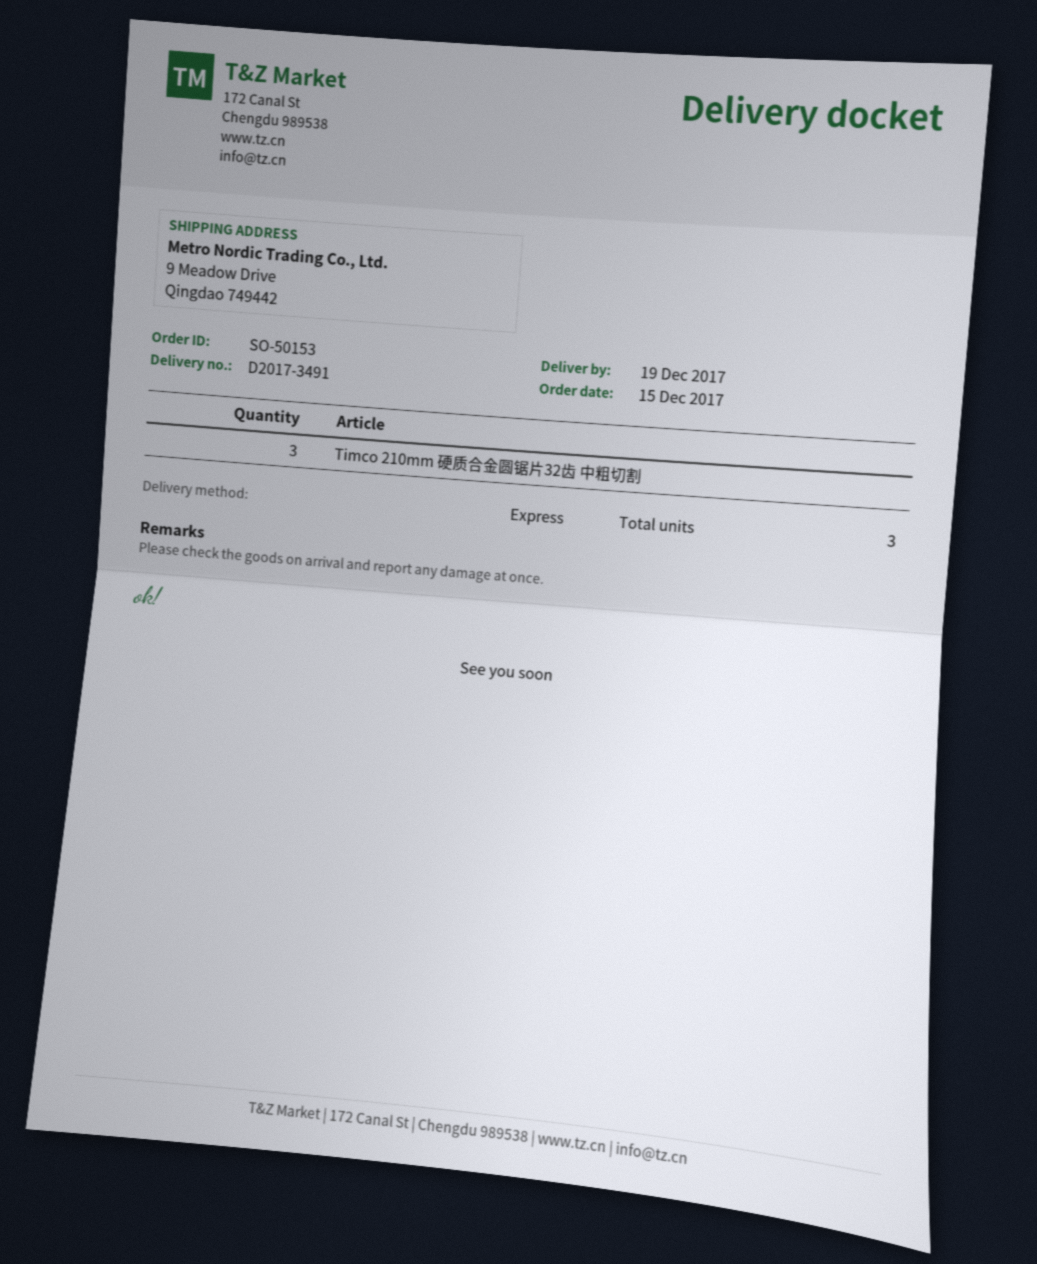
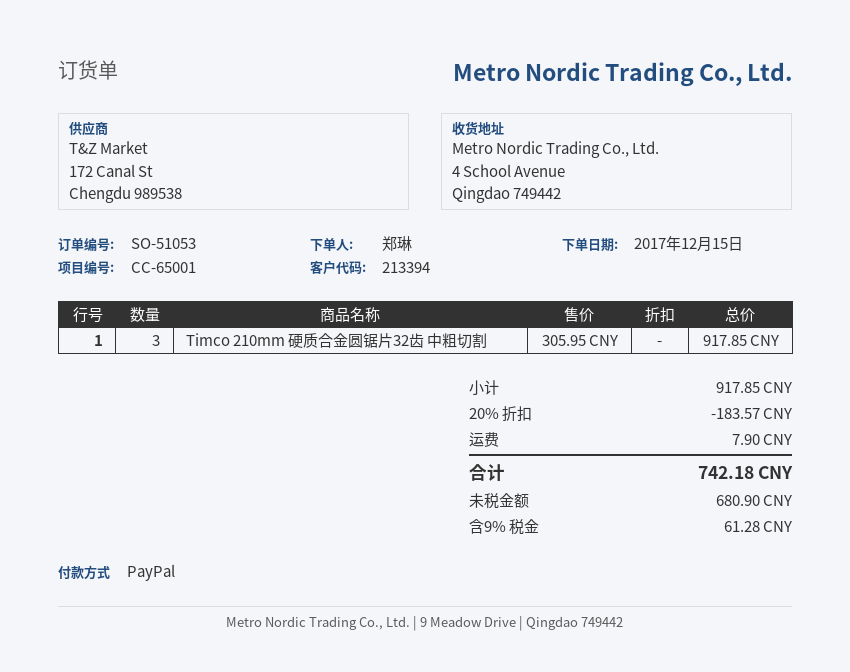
order number: SO-50153 -> SO-51053
ship to: 9 Meadow Drive, Qingdao 749442 -> 4 School Avenue, Qingdao 749442

